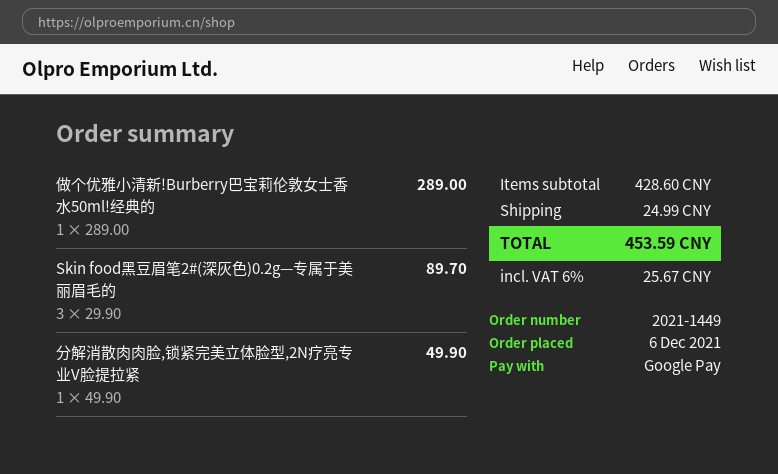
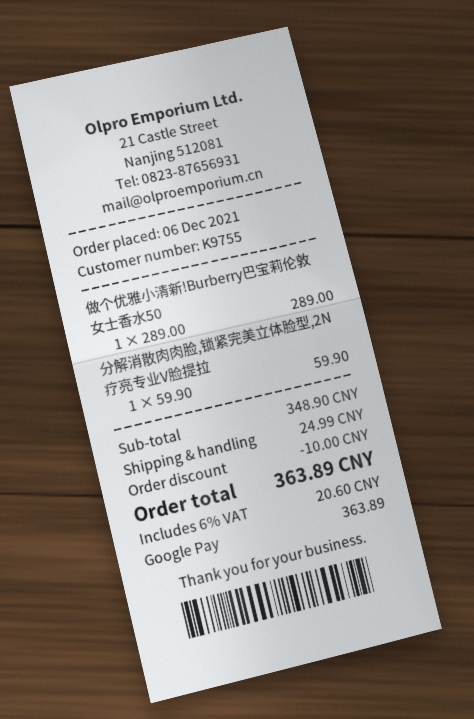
Skin food黑豆眉笔2#(深灰色)0.2g—专属于美丽眉毛的: 3 x 29.90 = 89.70 -> none
分解消散肉肉脸,锁紧完美立体脸型,2N疗亮专业V脸提拉紧: 1 x 49.90 = 49.90 -> 1 x 59.90 = 59.90
subtotal: 428.60 -> 348.90
discount: none -> 10.00
tax: 6% = 25.67 -> 6% = 20.60
total: 453.59 -> 363.89

